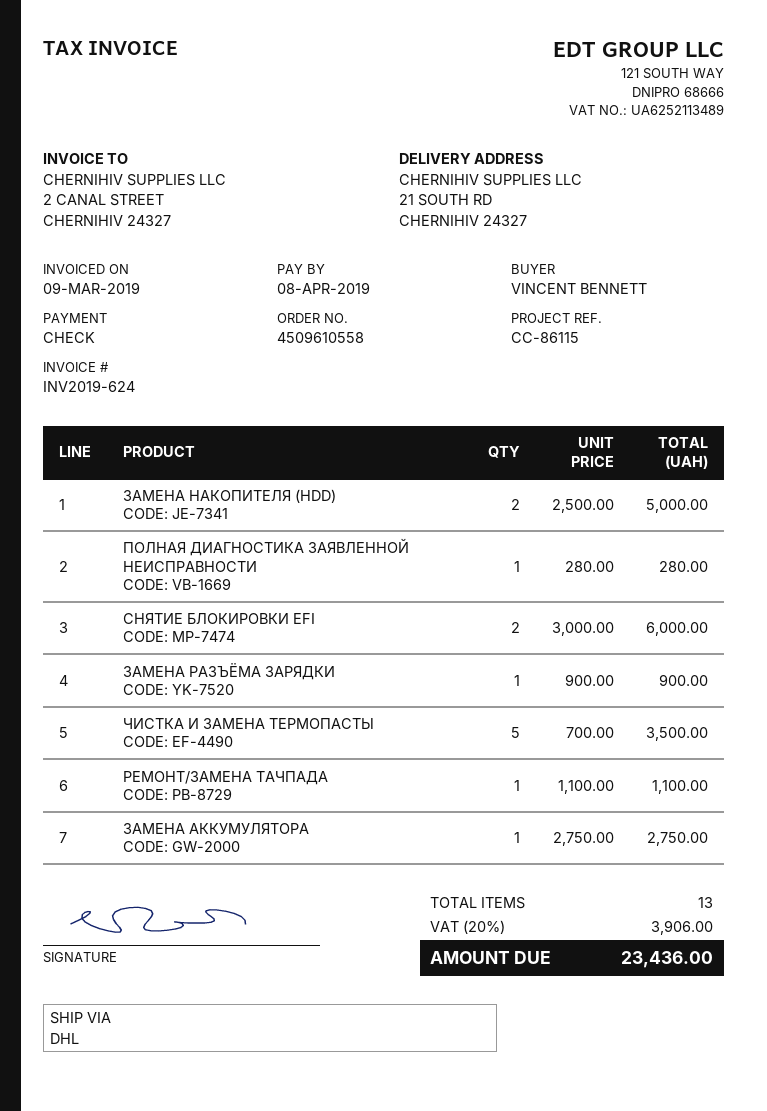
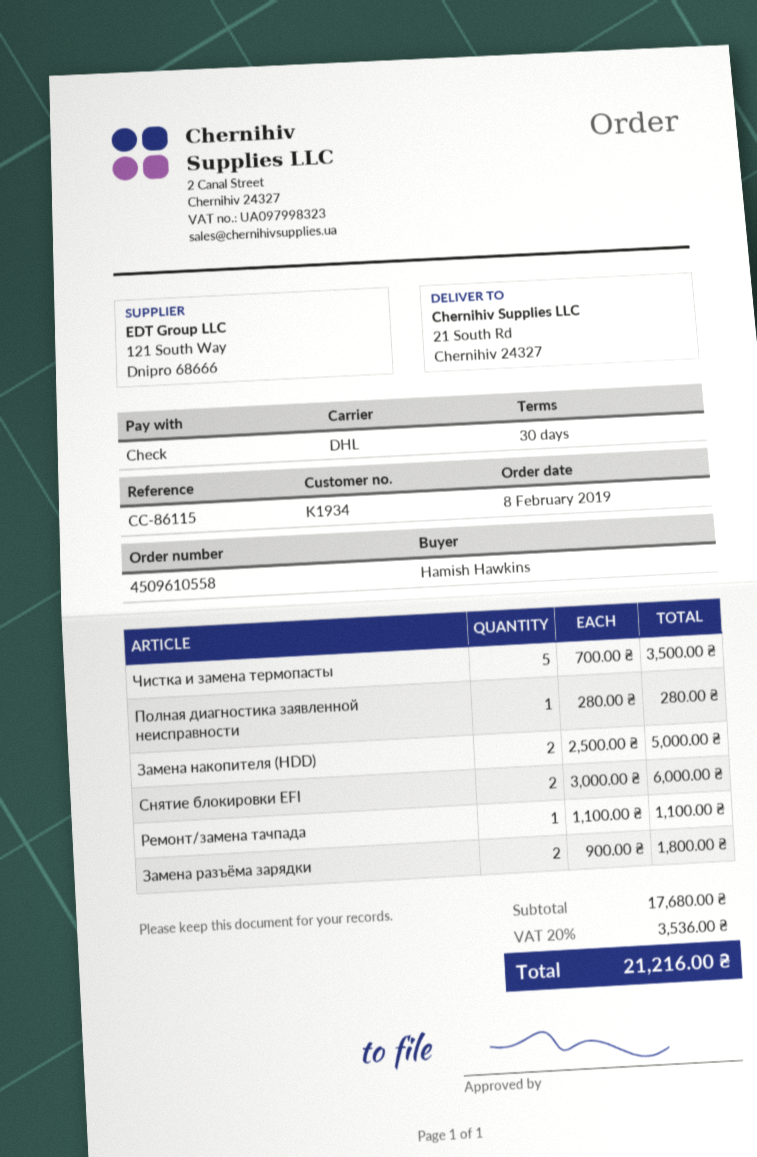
ordered by: VINCENT BENNETT -> Hamish Hawkins
ЗАМЕНА РАЗЪЁМА ЗАРЯДКИ: 1 x 900.00 = 900.00 -> 2 x 900.00 = 1800.00
ЗАМЕНА АККУМУЛЯТОРА: 1 x 2750.00 = 2750.00 -> none
tax: 20% = 3906.00 -> 20% = 3536.00
total: 23436.00 -> 21216.00

